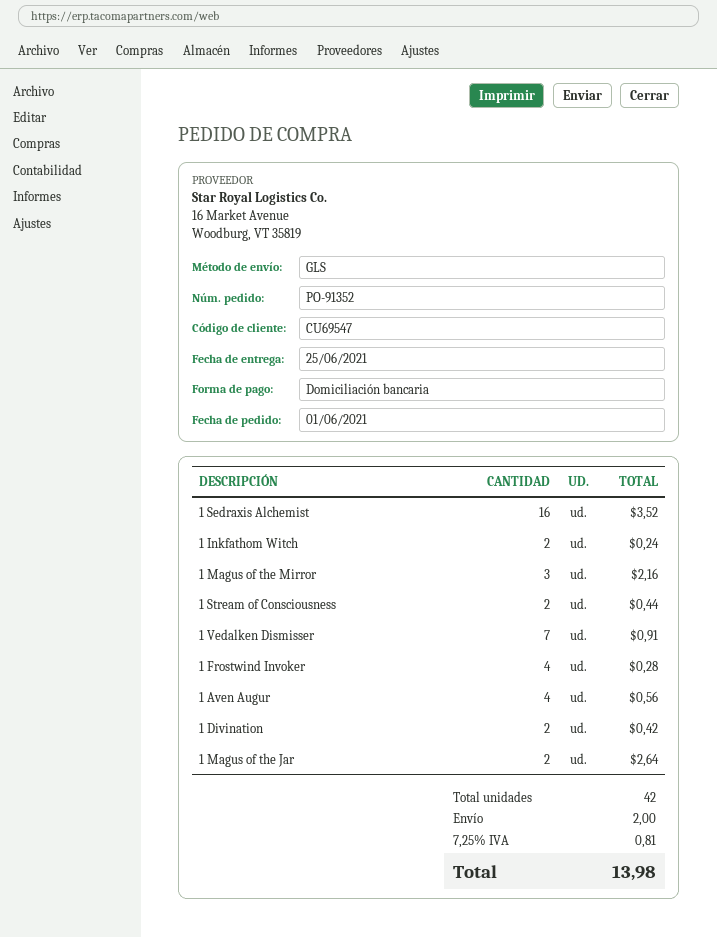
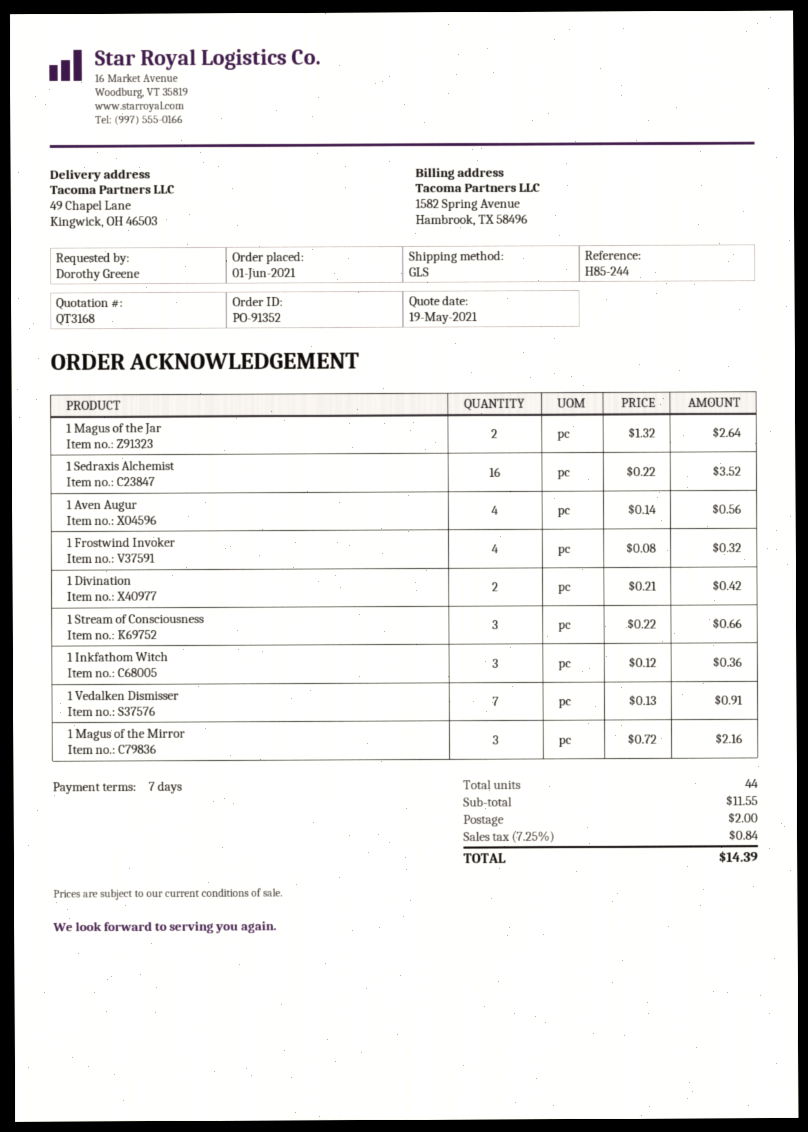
1 Inkfathom Witch: 2 for 0.24 -> 3 for 0.36
1 Stream of Consciousness: 2 for 0.44 -> 3 for 0.66
1 Frostwind Invoker: 4 for 0.28 -> 4 for 0.32
total quantity: 42 -> 44
tax: 7.25% = 0.81 -> 7.25% = 0.84
total: 13.98 -> 14.39

